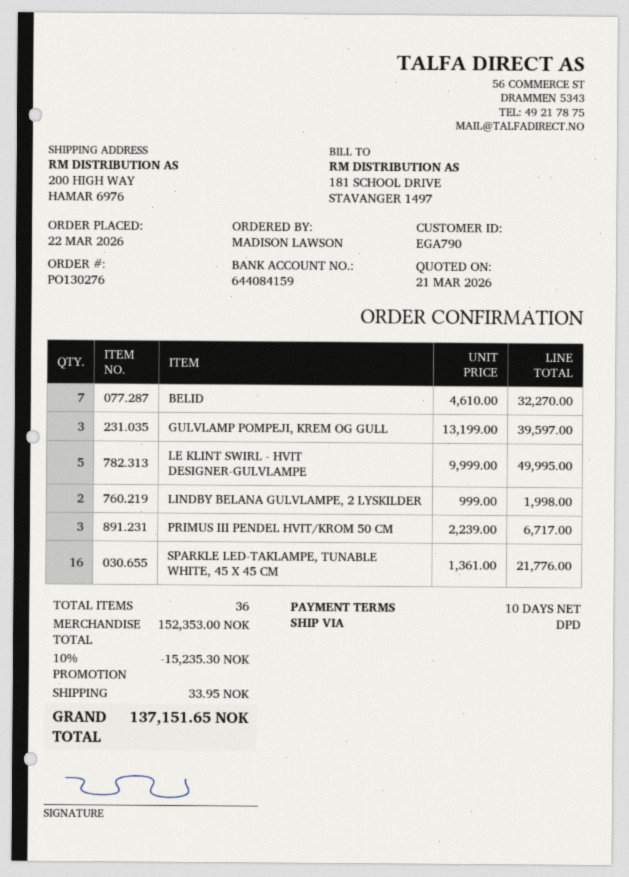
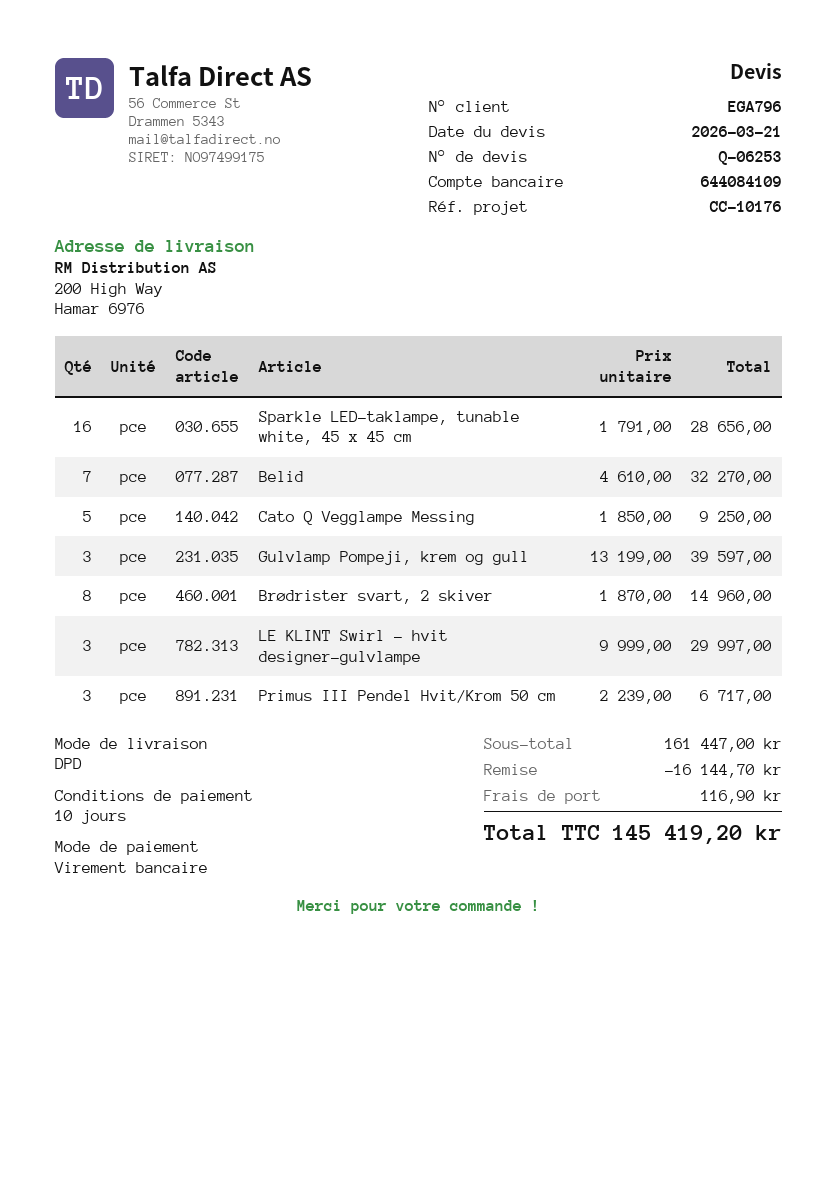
customer number: EGA790 -> EGA796
bank account: 644084159 -> 644084109
LE KLINT SWIRL - HVIT DESIGNER-GULVLAMPE: 5 x 9999.00 = 49995.00 -> 3 x 9999.00 = 29997.00
LINDBY BELANA GULVLAMPE, 2 LYSKILDER: 2 x 999.00 = 1998.00 -> none
SPARKLE LED-TAKLAMPE, TUNABLE WHITE, 45 X 45 CM: 16 x 1361.00 = 21776.00 -> 16 x 1791.00 = 28656.00
Cato Q Vegglampe Messing: none -> 5 x 1850.00 = 9250.00
Brødrister svart, 2 skiver: none -> 8 x 1870.00 = 14960.00
subtotal: 152353.00 -> 161447.00
discount: 15235.30 -> 16144.70
shipping: 33.95 -> 116.90
total: 137151.65 -> 145419.20

